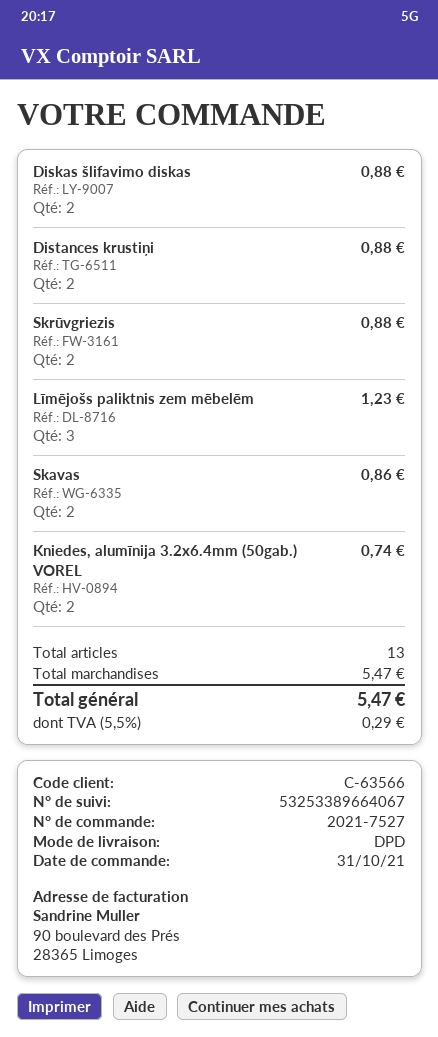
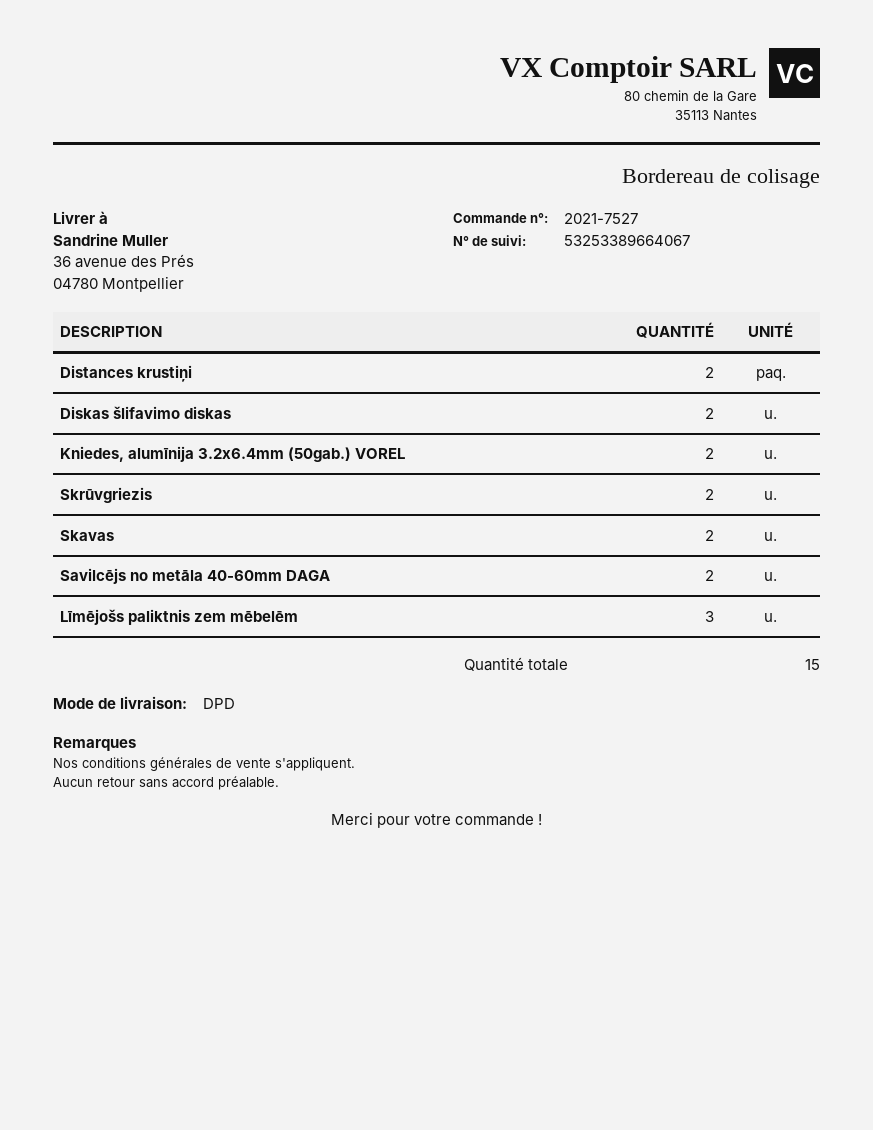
Savilcējs no metāla 40-60mm DAGA: none -> 2
total quantity: 13 -> 15

